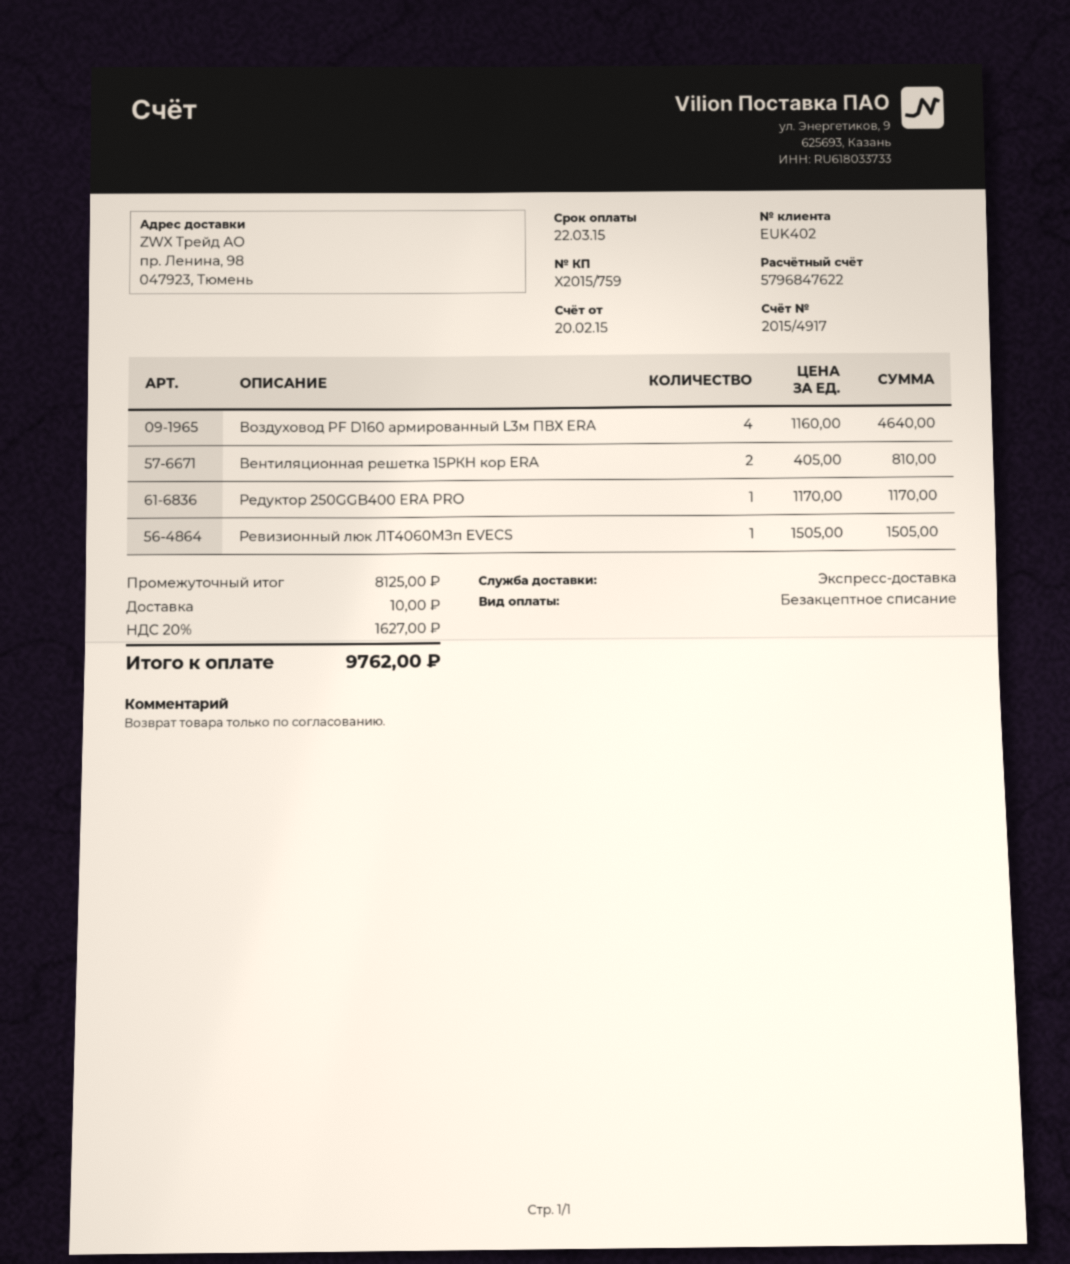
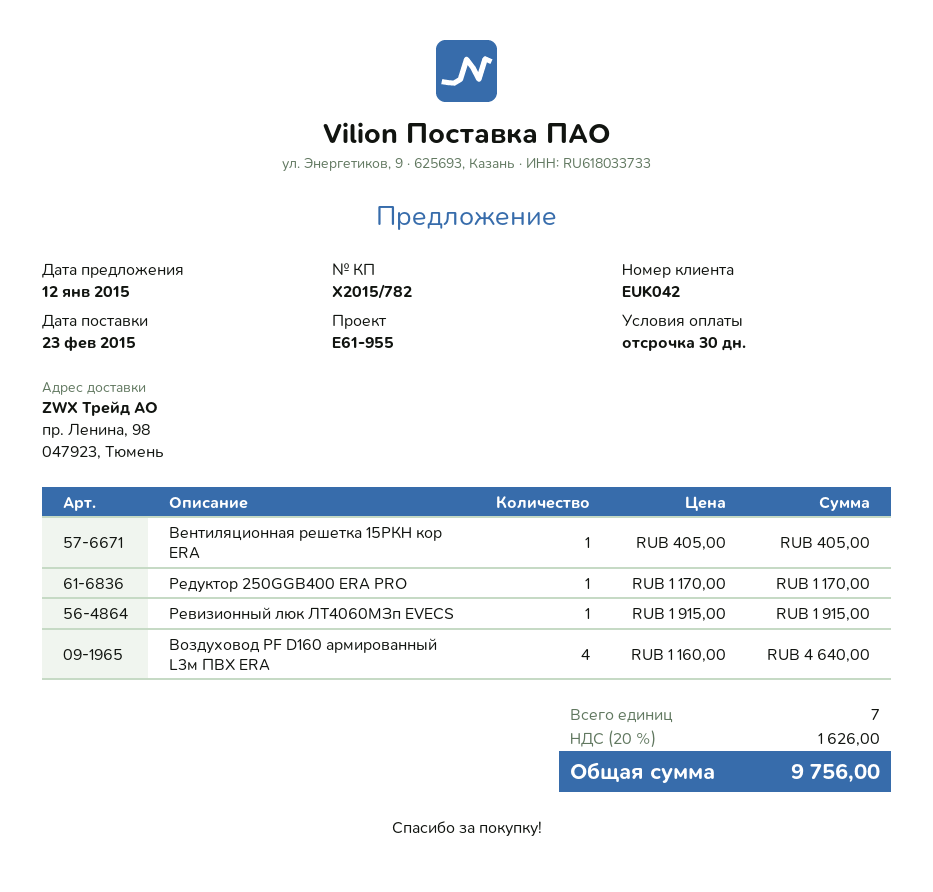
quote number: X2015/759 -> X2015/782
customer number: EUK402 -> EUK042
Вентиляционная решетка 15РКН кор ERA: 2 x 405.00 = 810.00 -> 1 x 405.00 = 405.00
Ревизионный люк ЛТ4060МЗп EVECS: 1 x 1505.00 = 1505.00 -> 1 x 1915.00 = 1915.00
shipping: 10.00 -> none
tax: 20% = 1627.00 -> 20% = 1626.00
total: 9762.00 -> 9756.00

